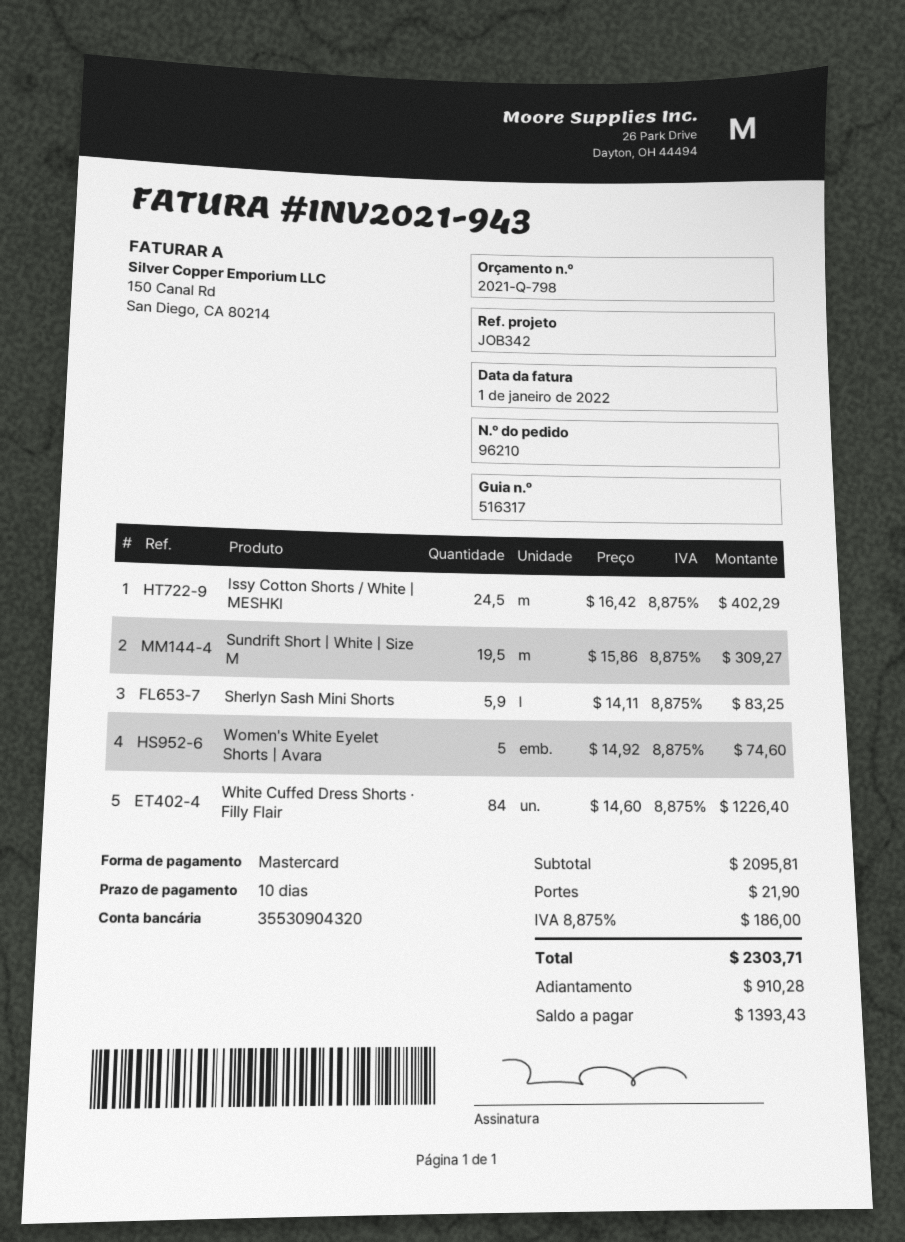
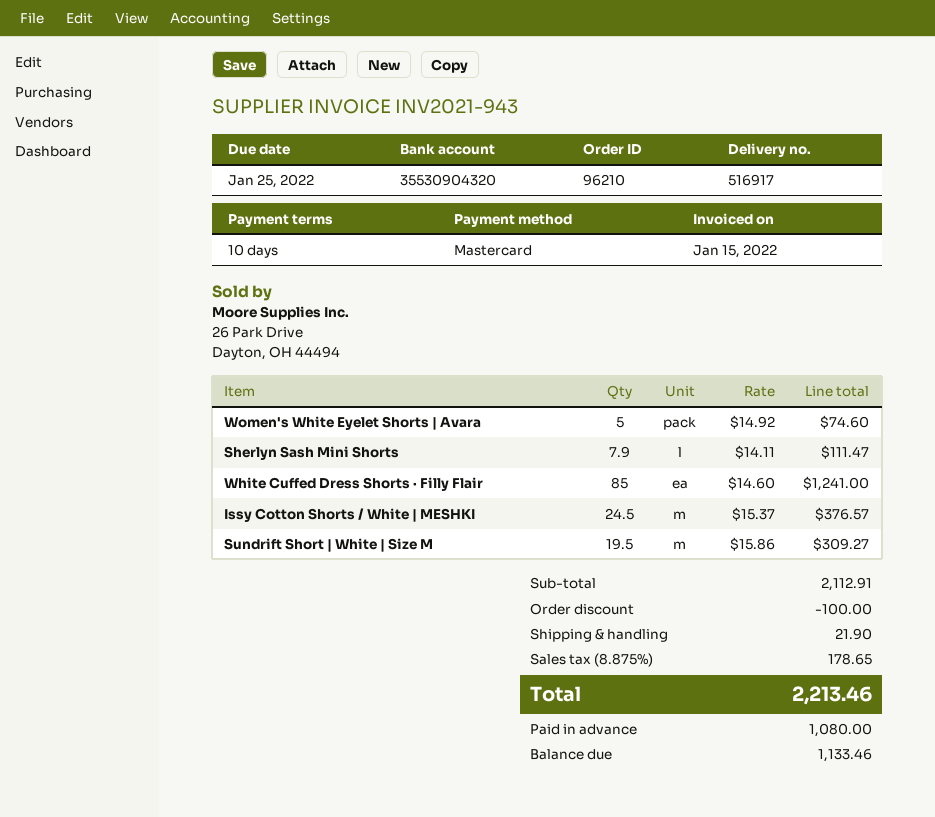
delivery note number: 516317 -> 516917
invoice date: 2022-01-01 -> 2022-01-15
Issy Cotton Shorts / White | MESHKI: 24.5 x 16.42 = 402.29 -> 24.5 x 15.37 = 376.57
Sherlyn Sash Mini Shorts: 5.9 x 14.11 = 83.25 -> 7.9 x 14.11 = 111.47
White Cuffed Dress Shorts · Filly Flair: 84 x 14.60 = 1226.40 -> 85 x 14.60 = 1241.00
subtotal: 2095.81 -> 2112.91
discount: none -> 100.00
tax: 8.875% = 186.00 -> 8.875% = 178.65
total: 2303.71 -> 2213.46
deposit: 910.28 -> 1080.00
balance: 1393.43 -> 1133.46

